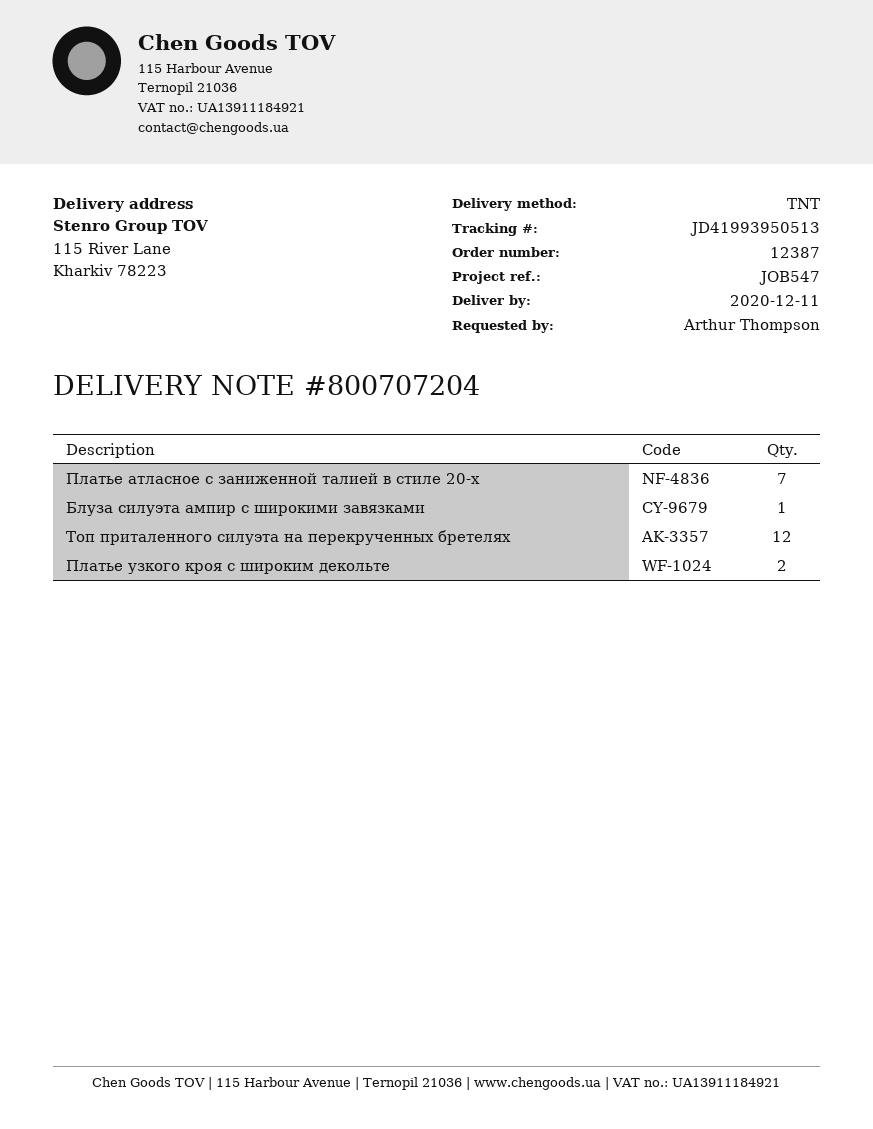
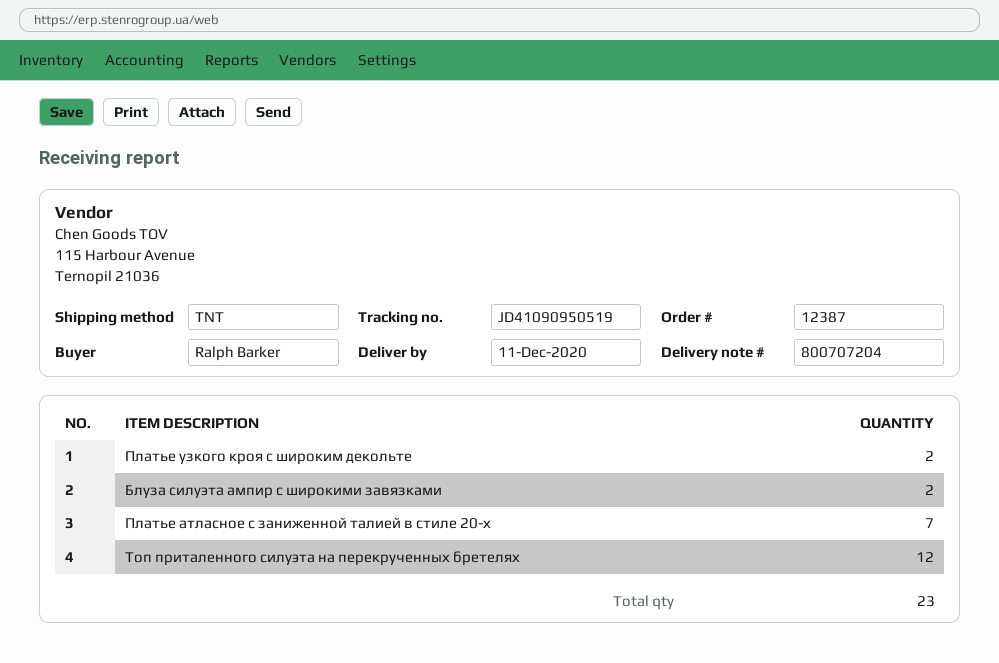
ordered by: Arthur Thompson -> Ralph Barker
tracking number: JD41993950513 -> JD41090950519
Блуза силуэта ампир с широкими завязками: 1 -> 2

